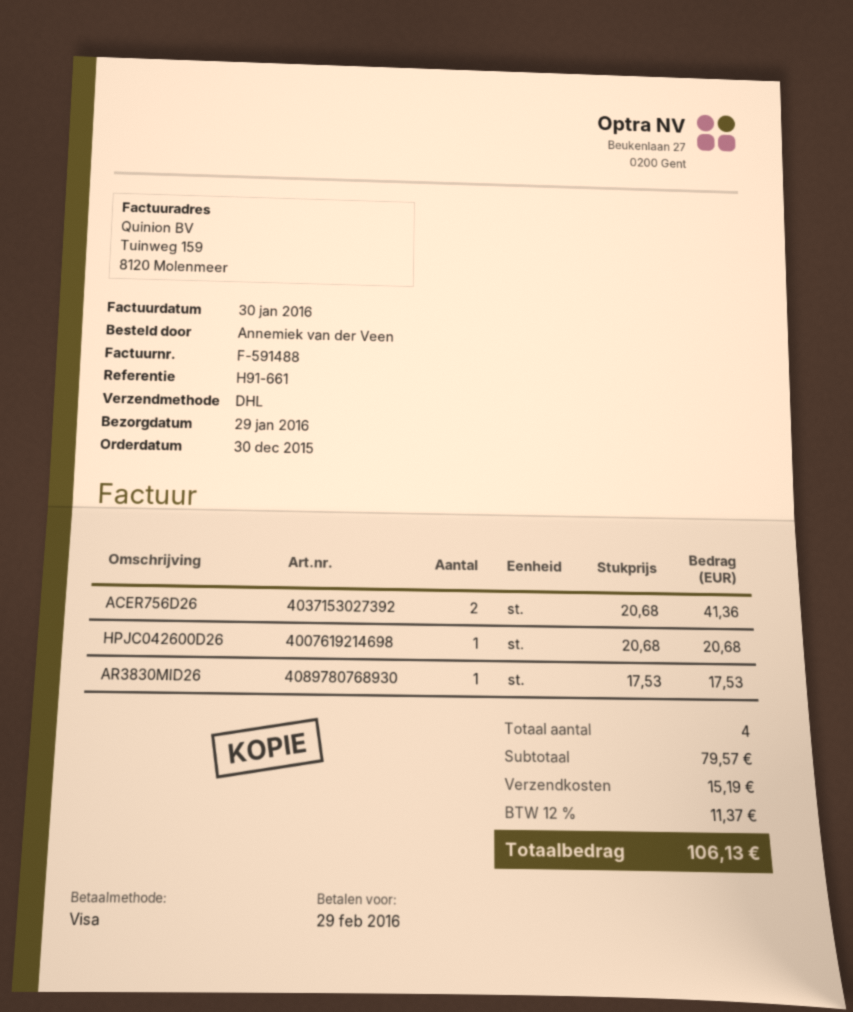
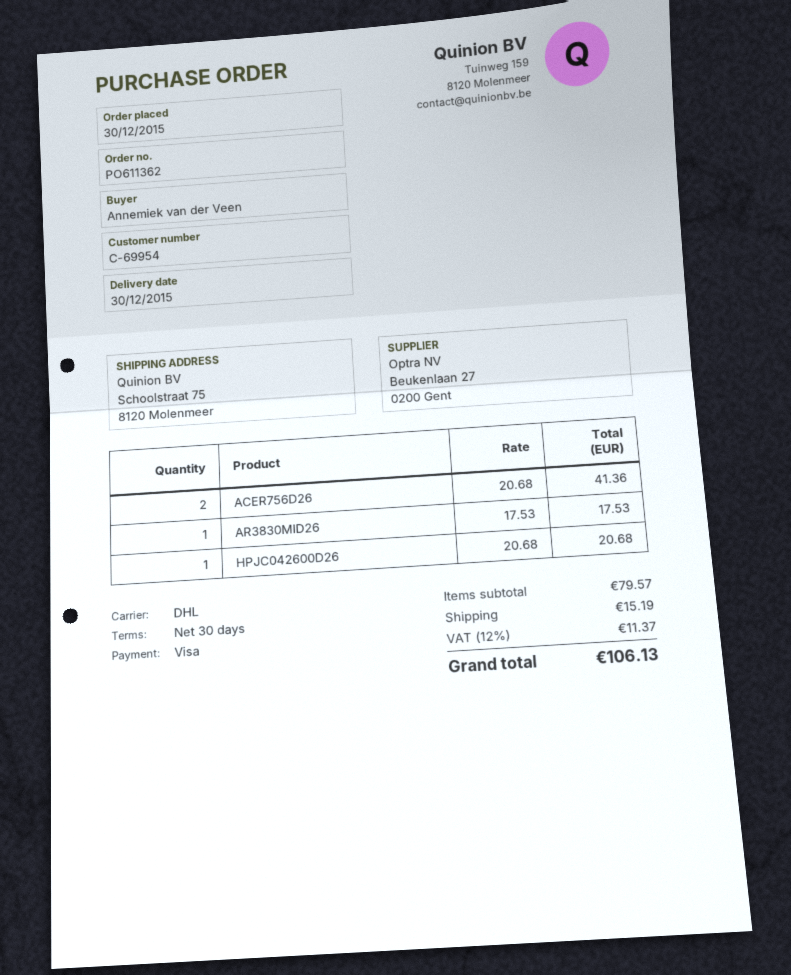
delivery date: 2016-01-29 -> 2015-12-30

